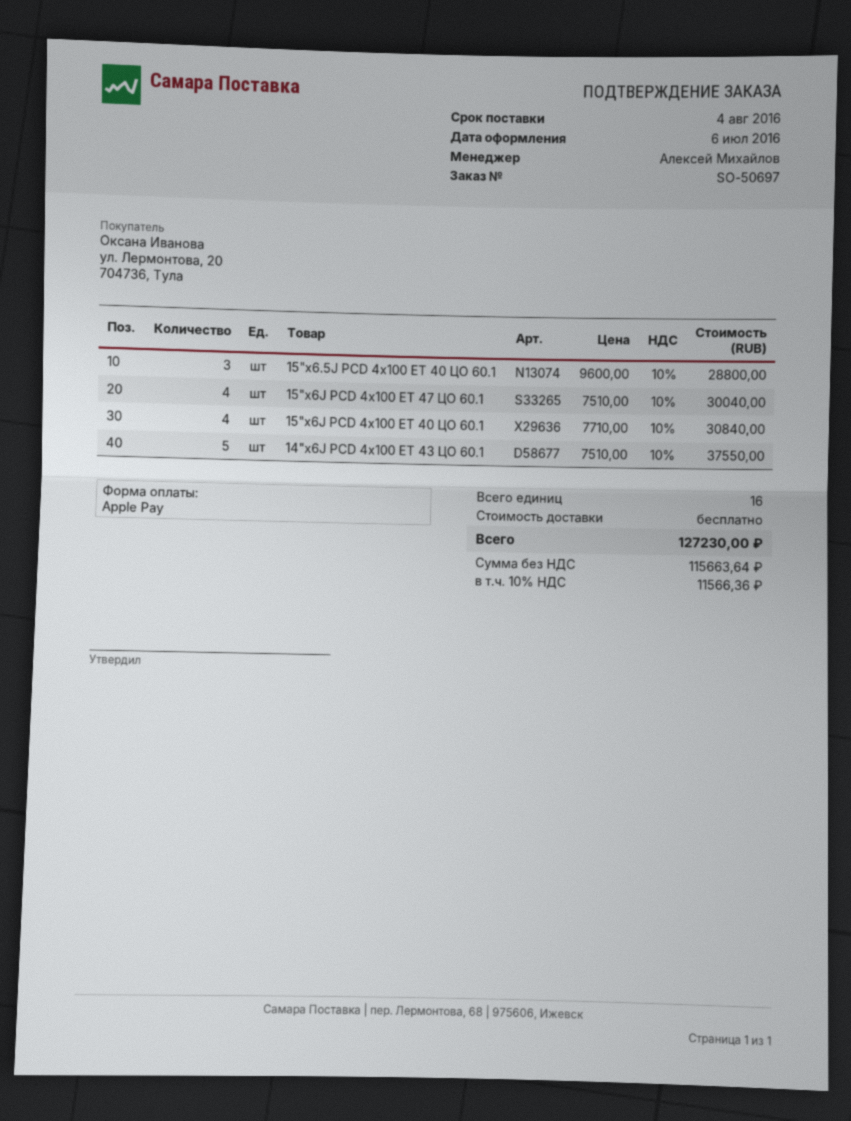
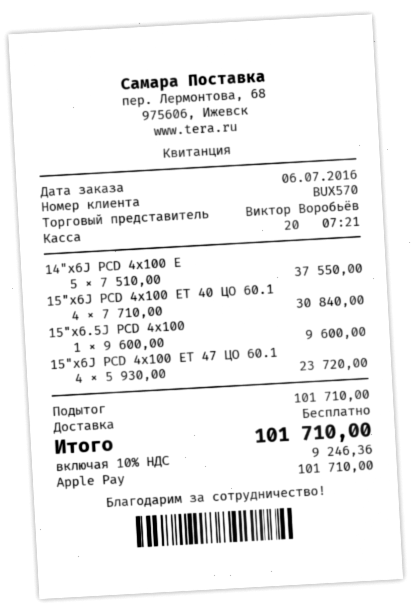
sales rep: Алексей Михайлов -> Виктор Воробьёв
15"x6.5J PCD 4x100 ЕТ 40 ЦО 60.1: 3 x 9600.00 = 28800.00 -> 1 x 9600.00 = 9600.00
15"x6J PCD 4x100 ЕТ 47 ЦО 60.1: 4 x 7510.00 = 30040.00 -> 4 x 5930.00 = 23720.00
tax: 10% = 11566.36 -> 10% = 9246.36
total: 127230.00 -> 101710.00

